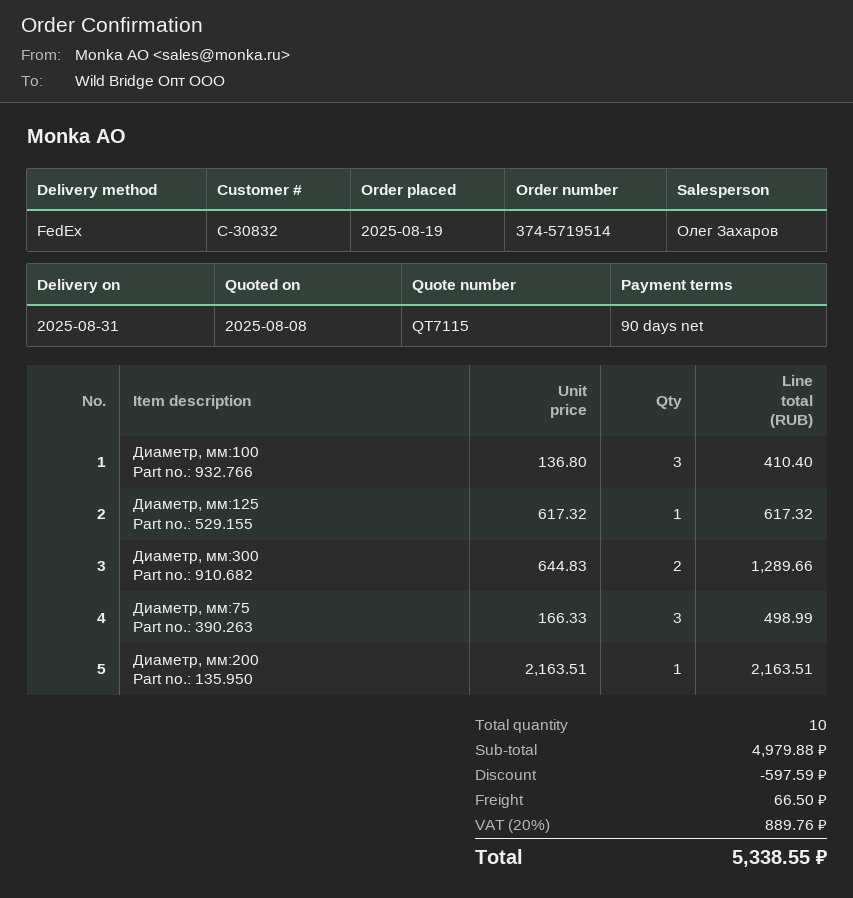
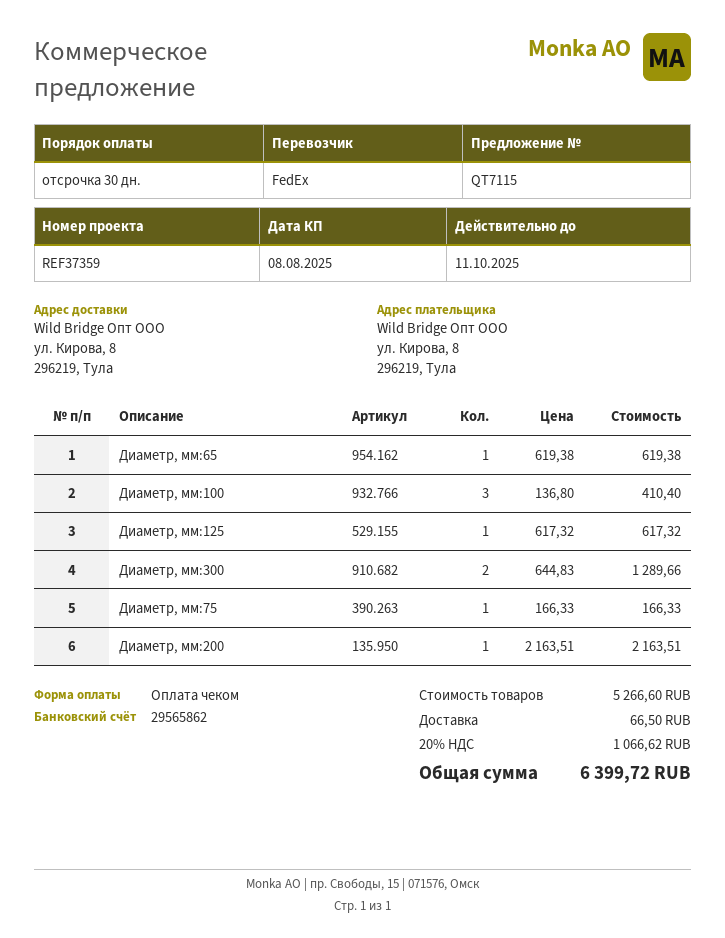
payment terms: 90 days -> 30 days
Диаметр, мм:75: 3 x 166.33 = 498.99 -> 1 x 166.33 = 166.33
Диаметр, мм:65: none -> 1 x 619.38 = 619.38
subtotal: 4979.88 -> 5266.60
discount: 597.59 -> none
tax: 20% = 889.76 -> 20% = 1066.62
total: 5338.55 -> 6399.72

